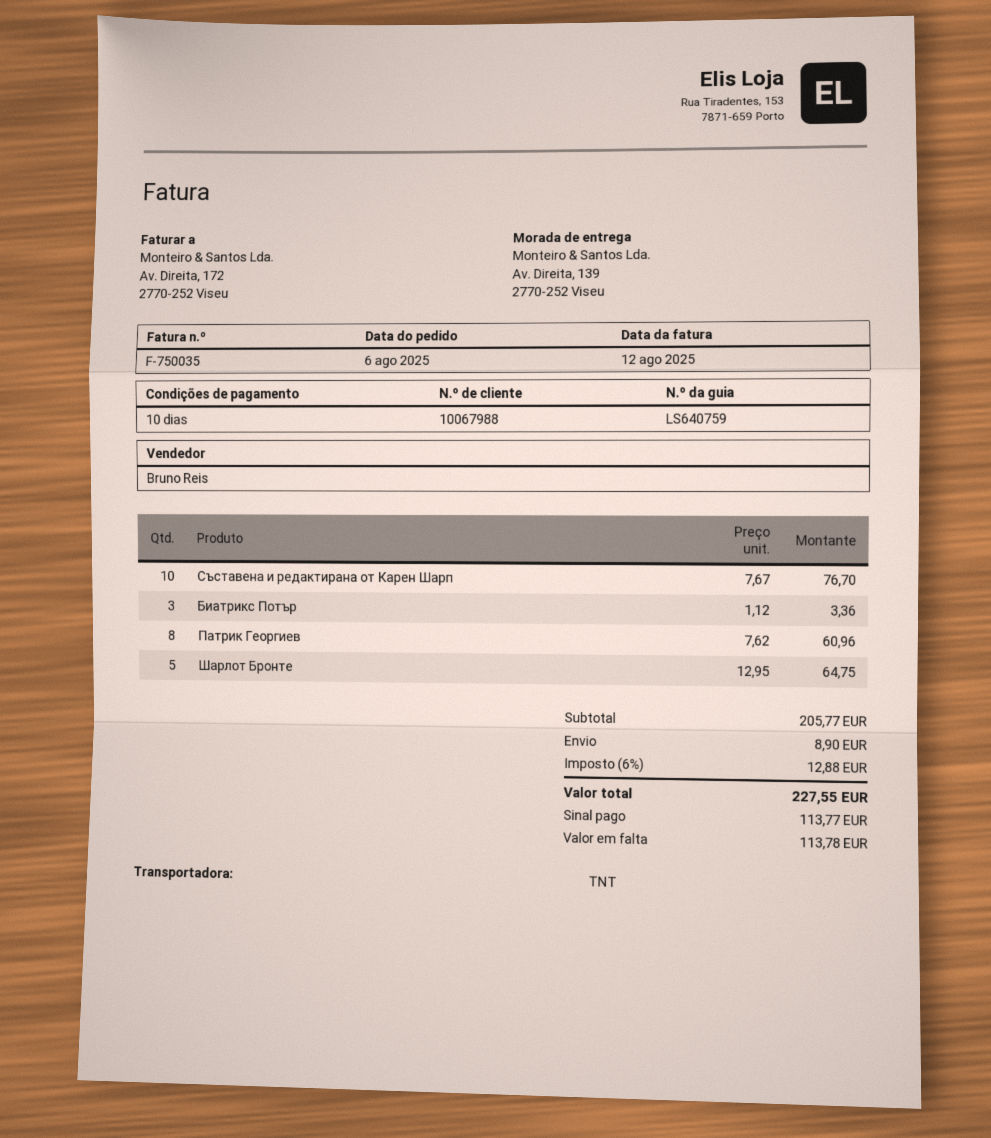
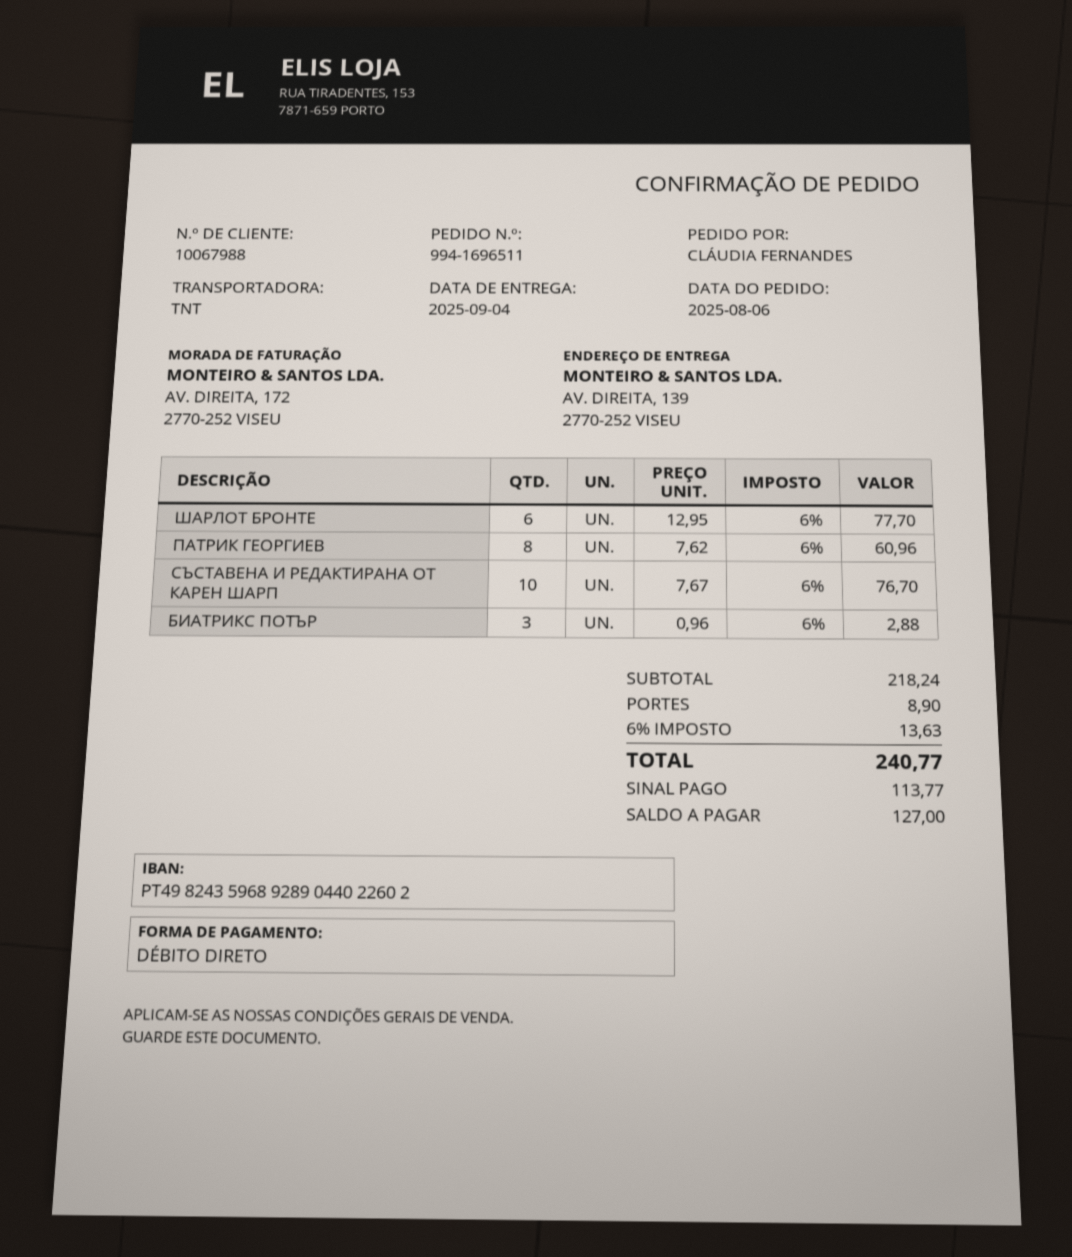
Биатрикс Потър: 3 x 1.12 = 3.36 -> 3 x 0.96 = 2.88
Шарлот Бронте: 5 x 12.95 = 64.75 -> 6 x 12.95 = 77.70
subtotal: 205.77 -> 218.24
tax: 6% = 12.88 -> 6% = 13.63
total: 227.55 -> 240.77
balance: 113.78 -> 127.00

